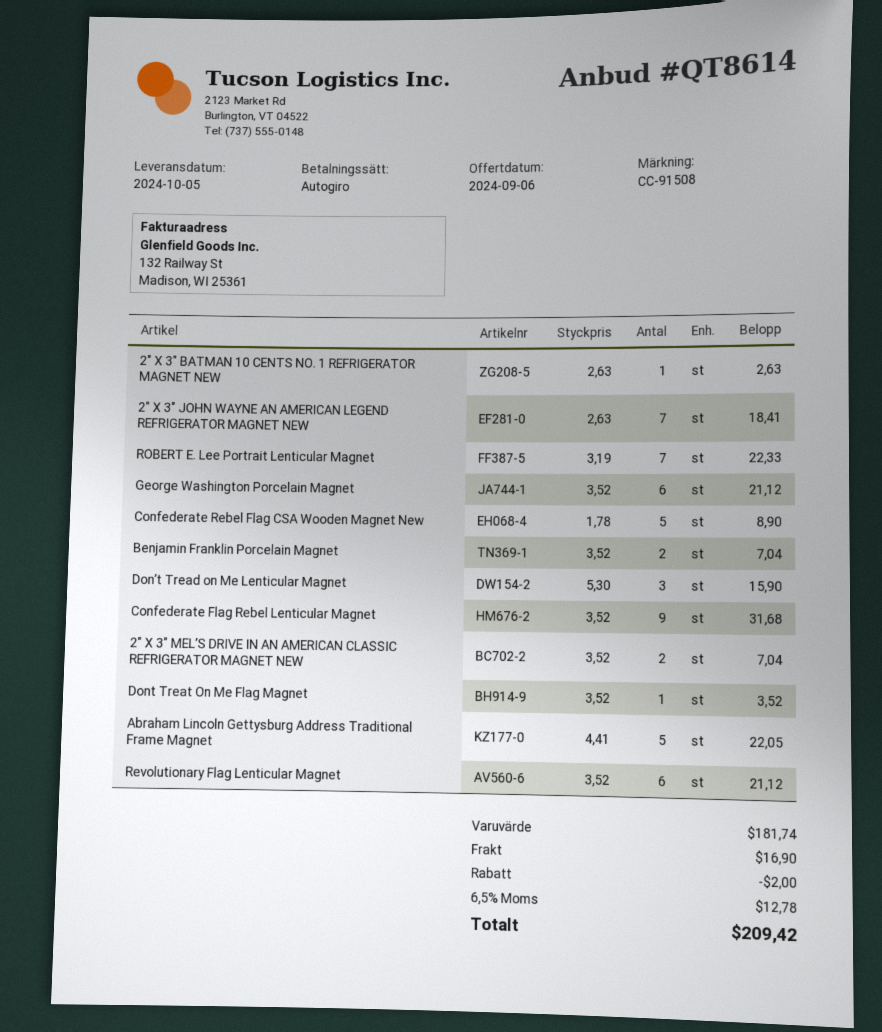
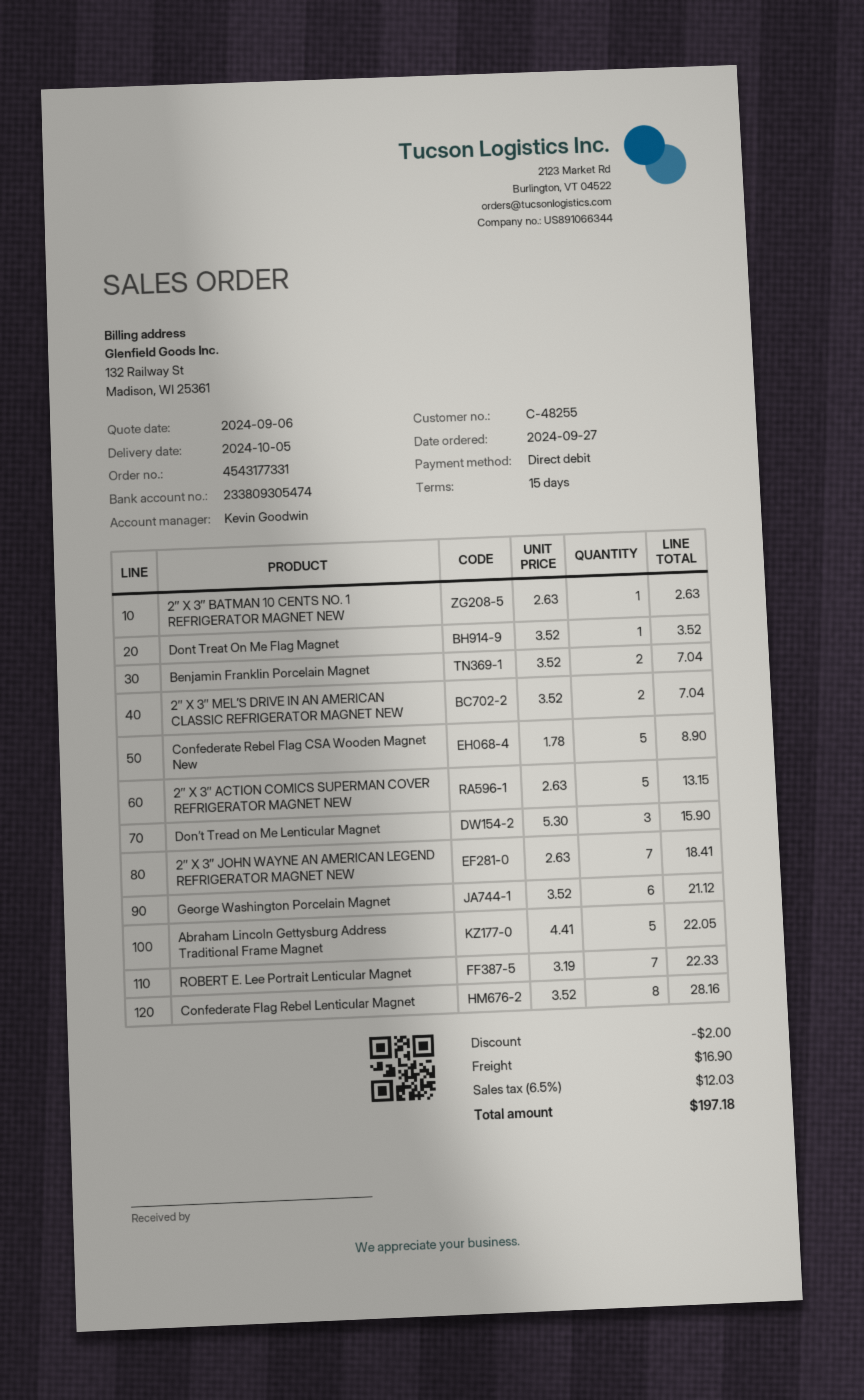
Confederate Flag Rebel Lenticular Magnet: 9 x 3.52 = 31.68 -> 8 x 3.52 = 28.16
Revolutionary Flag Lenticular Magnet: 6 x 3.52 = 21.12 -> none
2″ X 3″ ACTION COMICS SUPERMAN COVER REFRIGERATOR MAGNET NEW: none -> 5 x 2.63 = 13.15
tax: 6.5% = 12.78 -> 6.5% = 12.03
total: 209.42 -> 197.18

